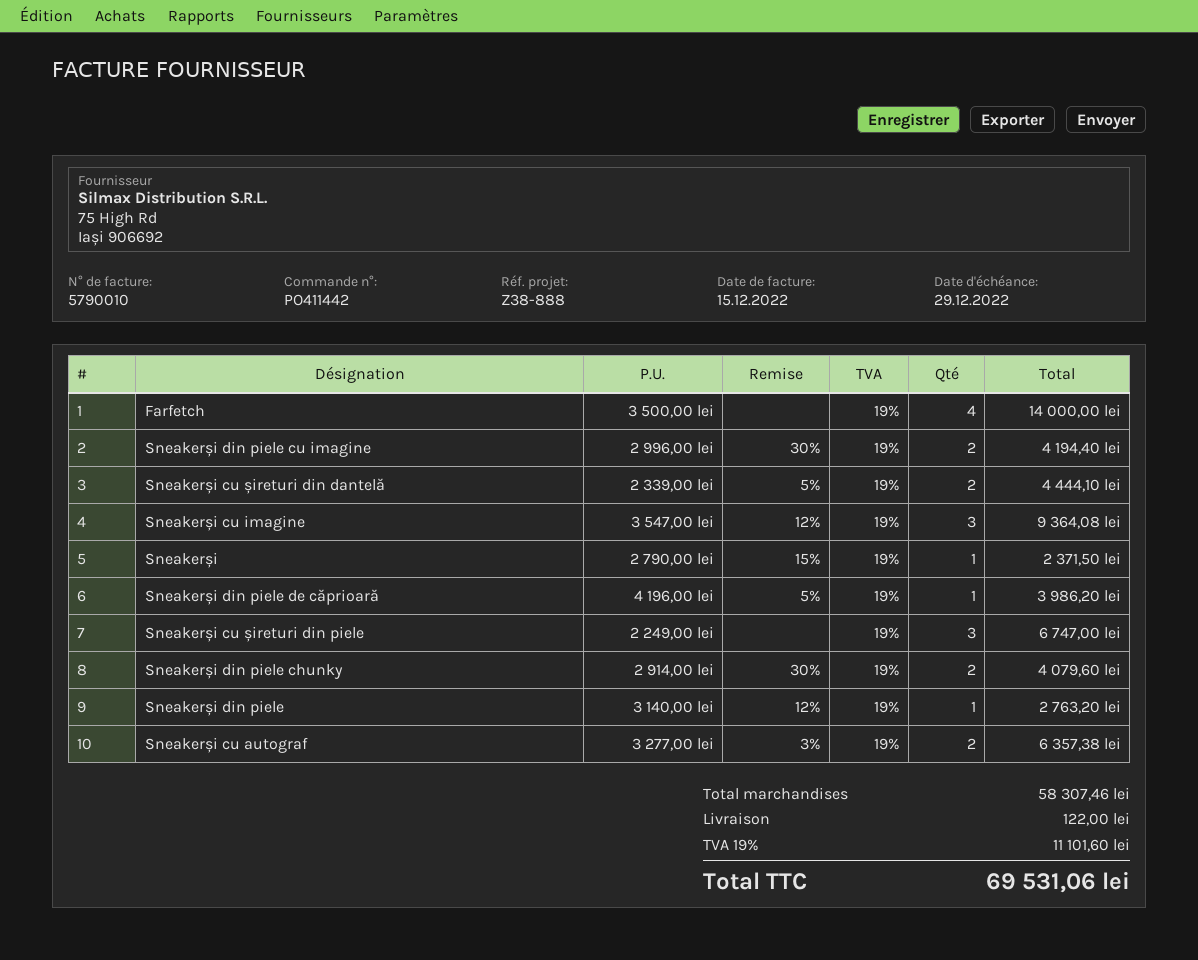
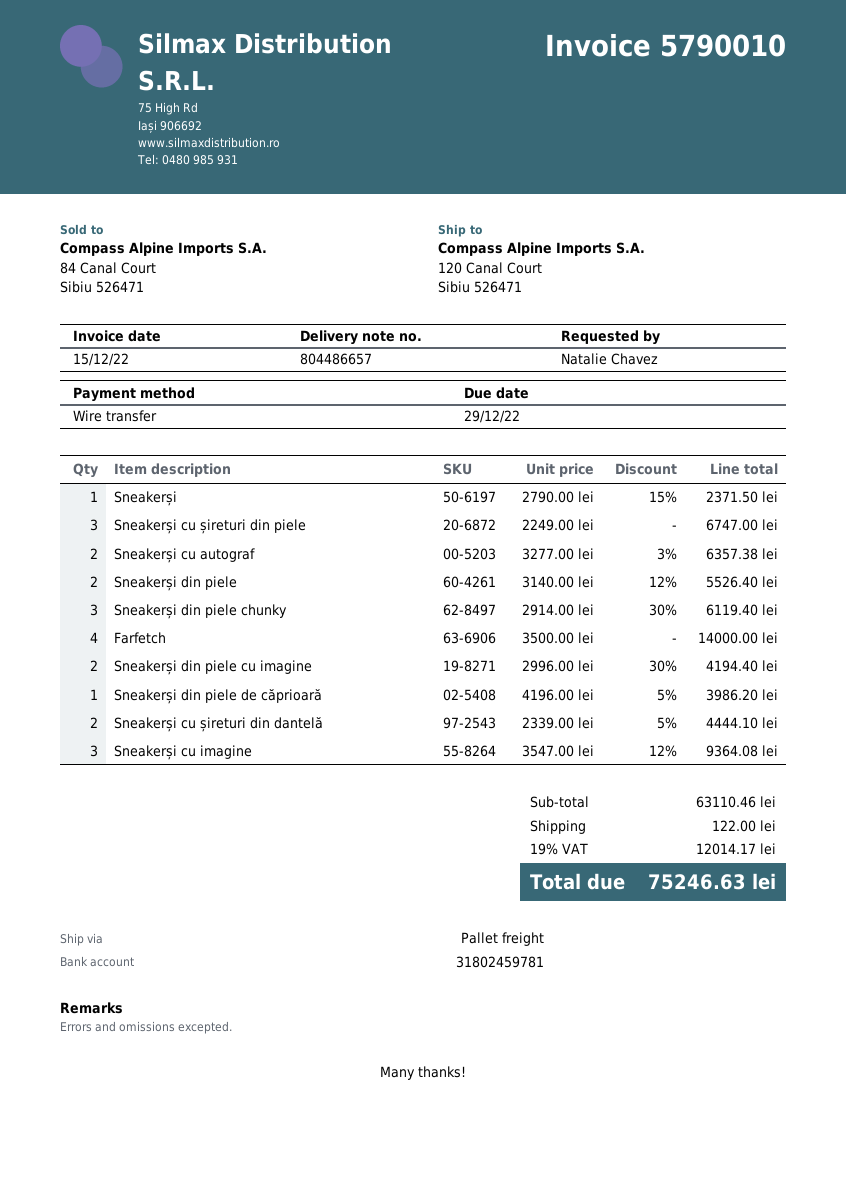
Sneakerși din piele chunky: 2 x 2914.00 - 30% = 4079.60 -> 3 x 2914.00 - 30% = 6119.40
Sneakerși din piele: 1 x 3140.00 - 12% = 2763.20 -> 2 x 3140.00 - 12% = 5526.40
subtotal: 58307.46 -> 63110.46
tax: 19% = 11101.60 -> 19% = 12014.17
total: 69531.06 -> 75246.63

